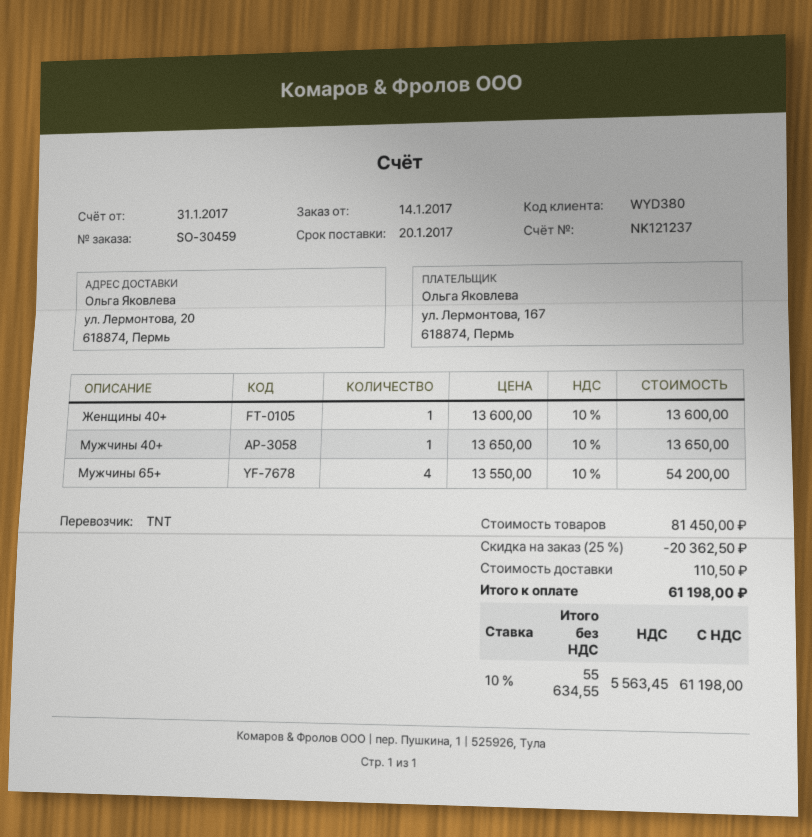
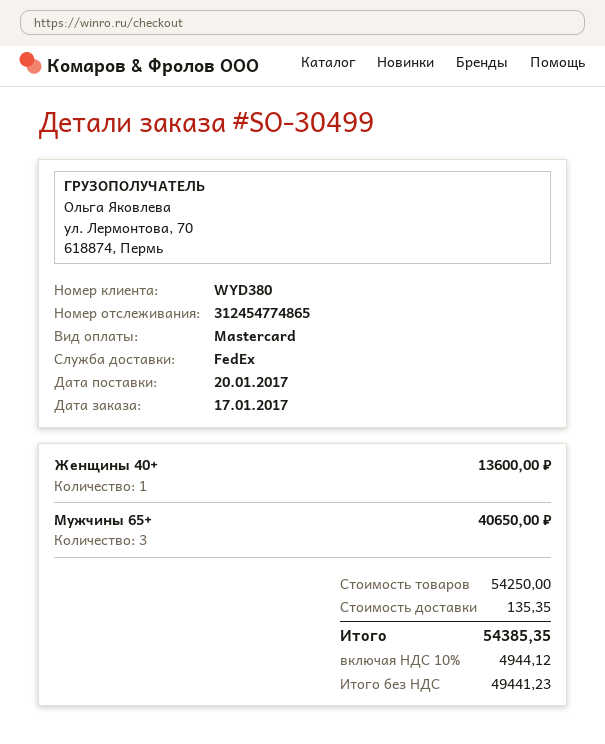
order number: SO-30459 -> SO-30499
order date: 2017-01-14 -> 2017-01-17
shipping method: TNT -> FedEx
ship to: ул. Лермонтова, 20, 618874, Пермь -> ул. Лермонтова, 70, 618874, Пермь
Мужчины 40+: 1 for 13650.00 -> none
Мужчины 65+: 4 for 54200.00 -> 3 for 40650.00
subtotal: 81450.00 -> 54250.00
discount: 25% = 20362.50 -> none
shipping: 110.50 -> 135.35
net: 55634.55 -> 49441.23
tax: 10% = 5563.45 -> 10% = 4944.12
total: 61198.00 -> 54385.35

